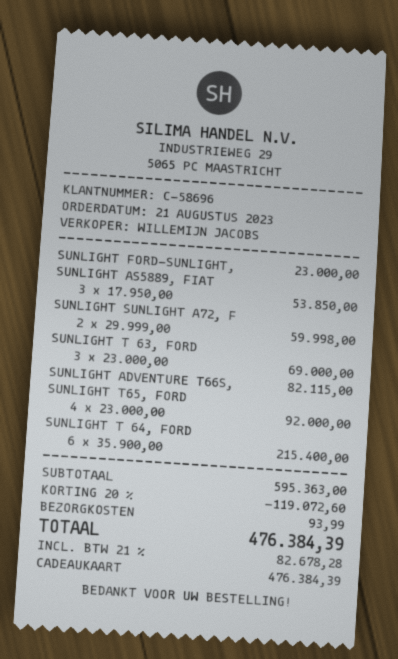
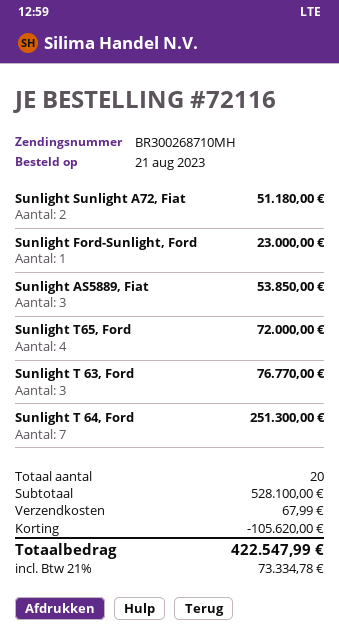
SUNLIGHT SUNLIGHT A72, F: 2 for 59998.00 -> 2 for 51180.00
SUNLIGHT T 63, FORD: 3 for 69000.00 -> 3 for 76770.00
SUNLIGHT ADVENTURE T66S,: 1 for 82115.00 -> none
SUNLIGHT T65, FORD: 4 for 92000.00 -> 4 for 72000.00
SUNLIGHT T 64, FORD: 6 for 215400.00 -> 7 for 251300.00
subtotal: 595363.00 -> 528100.00
discount: 119072.60 -> 105620.00
shipping: 93.99 -> 67.99
tax: 21% = 82678.28 -> 21% = 73334.78
total: 476384.39 -> 422547.99

